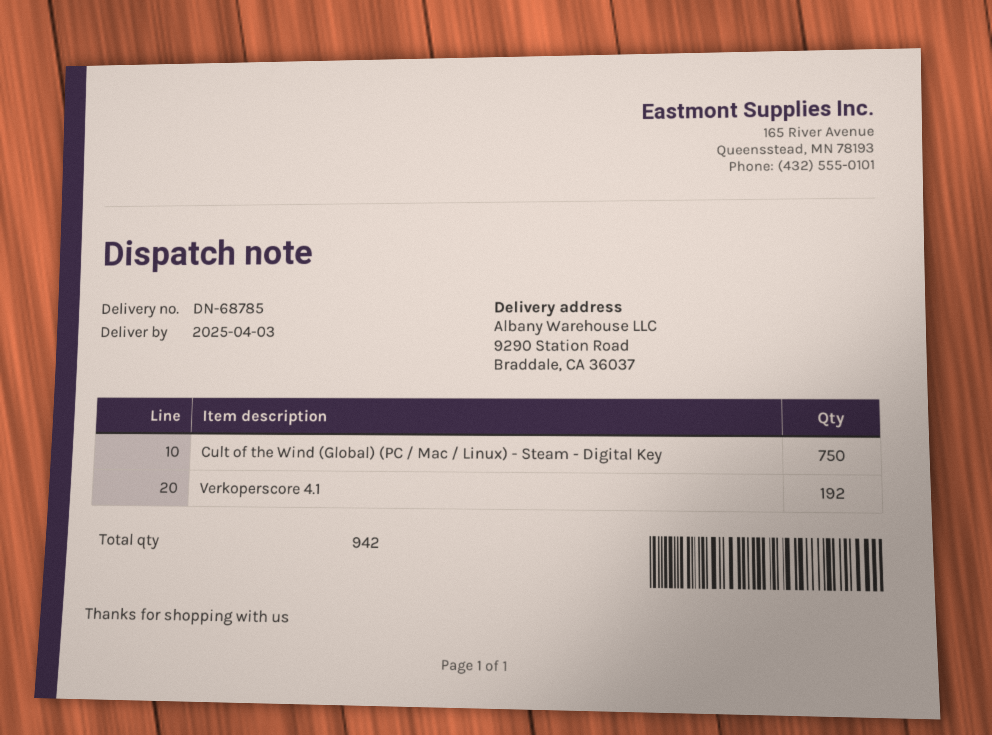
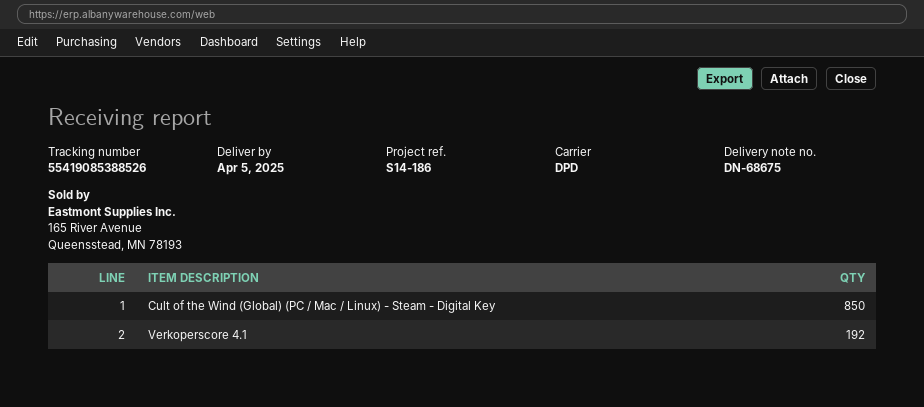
delivery note number: DN-68785 -> DN-68675
delivery date: 2025-04-03 -> 2025-04-05
Cult of the Wind (Global) (PC / Mac / Linux) - Steam - Digital Key: 750 -> 850

